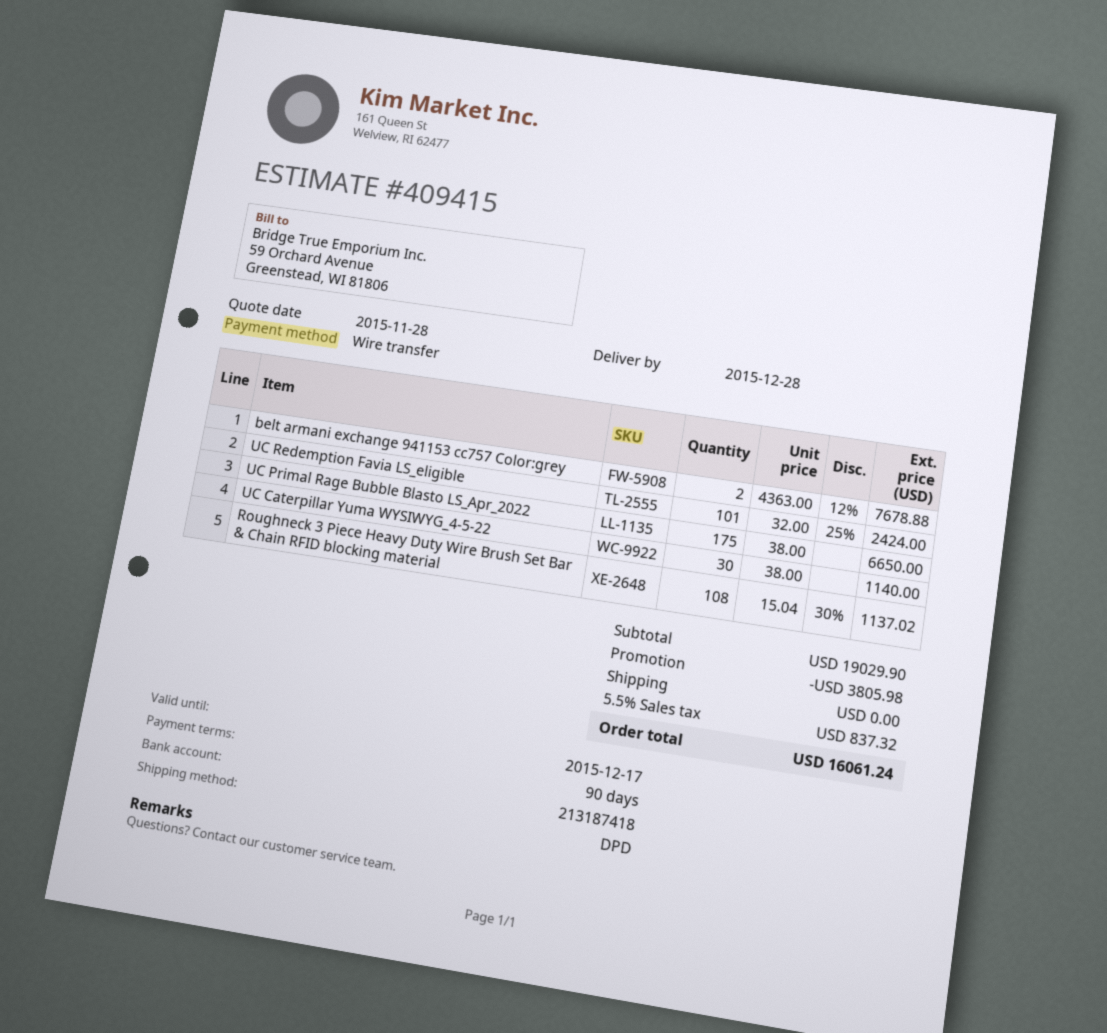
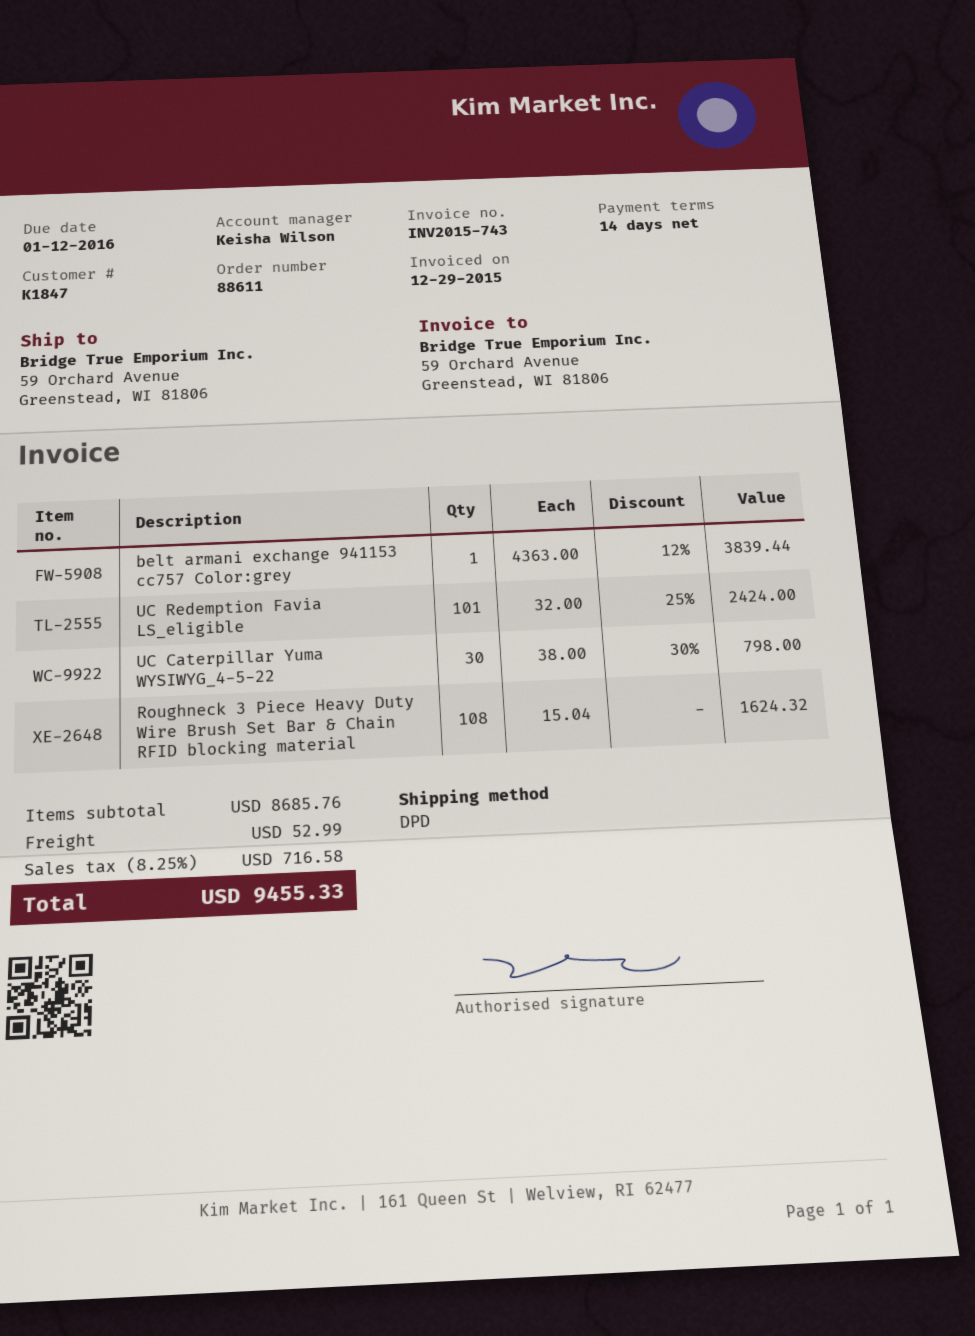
payment terms: 90 days -> 14 days
belt armani exchange 941153 cc757 Color:grey: 2 x 4363.00 - 12% = 7678.88 -> 1 x 4363.00 - 12% = 3839.44
UC Primal Rage Bubble Blasto LS_Apr_2022: 175 x 38.00 = 6650.00 -> none
UC Caterpillar Yuma WYSIWYG_4-5-22: 30 x 38.00 = 1140.00 -> 30 x 38.00 - 30% = 798.00
Roughneck 3 Piece Heavy Duty Wire Brush Set Bar & Chain RFID blocking material: 108 x 15.04 - 30% = 1137.02 -> 108 x 15.04 = 1624.32
subtotal: 19029.90 -> 8685.76
discount: 3805.98 -> none
shipping: 0.00 -> 52.99
tax: 5.5% = 837.32 -> 8.25% = 716.58
total: 16061.24 -> 9455.33

